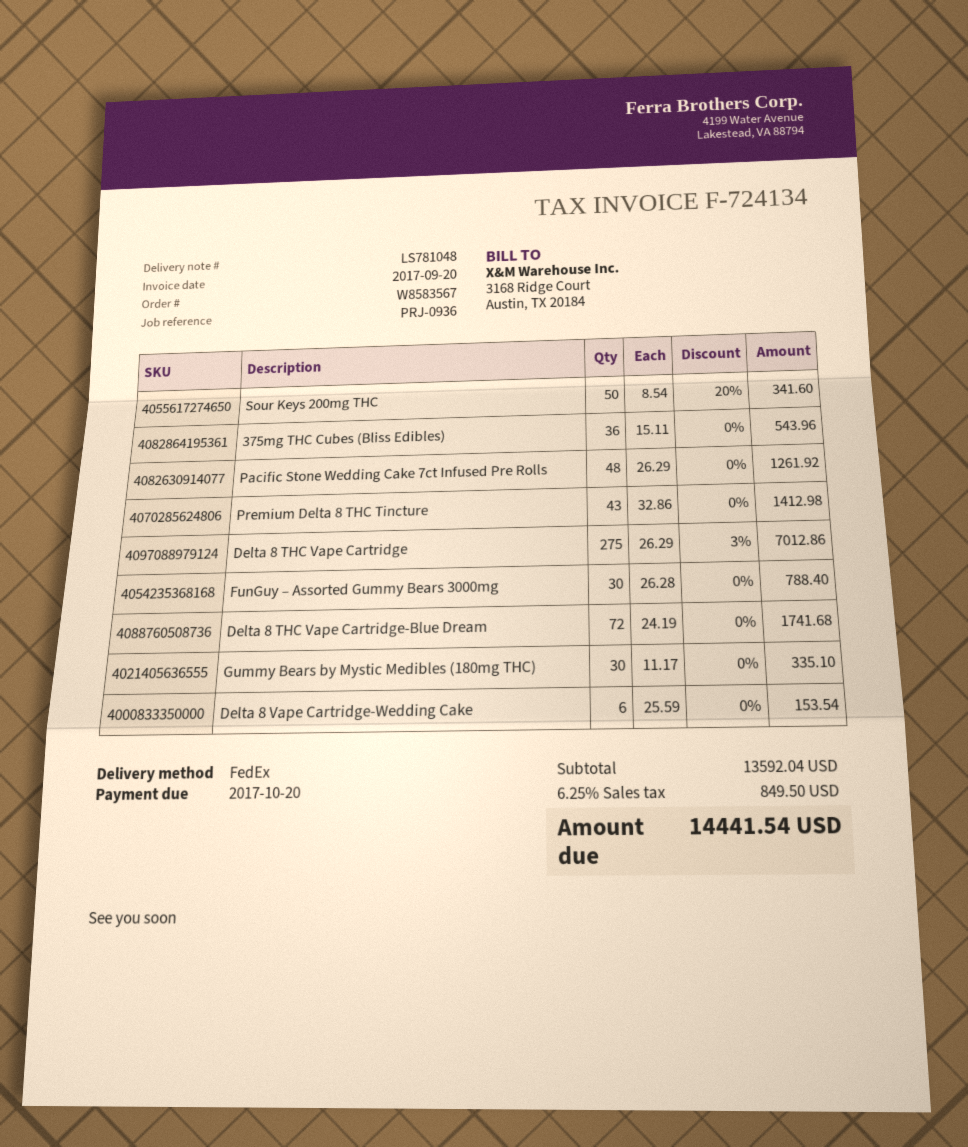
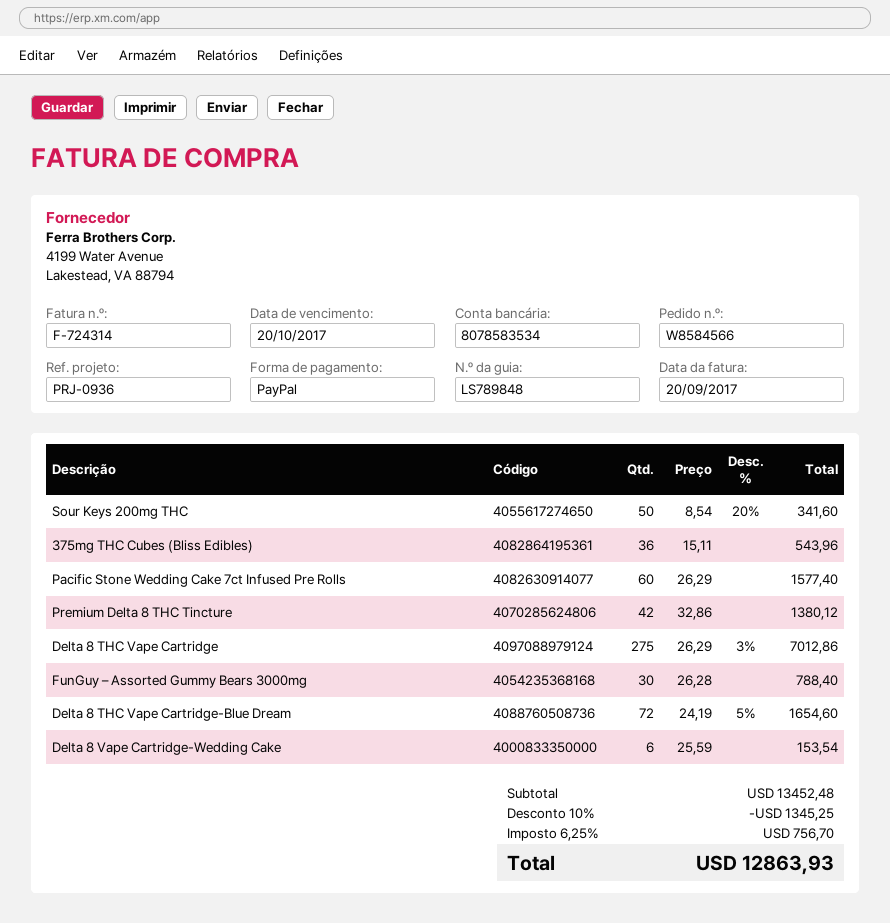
order number: W8583567 -> W8584566
delivery note number: LS781048 -> LS789848
invoice number: F-724134 -> F-724314
Pacific Stone Wedding Cake 7ct Infused Pre Rolls: 48 x 26.29 = 1261.92 -> 60 x 26.29 = 1577.40
Premium Delta 8 THC Tincture: 43 x 32.86 = 1412.98 -> 42 x 32.86 = 1380.12
Delta 8 THC Vape Cartridge-Blue Dream: 72 x 24.19 = 1741.68 -> 72 x 24.19 - 5% = 1654.60
Gummy Bears by Mystic Medibles (180mg THC): 30 x 11.17 = 335.10 -> none
subtotal: 13592.04 -> 13452.48
discount: none -> 10% = 1345.25
tax: 6.25% = 849.50 -> 6.25% = 756.70
total: 14441.54 -> 12863.93

